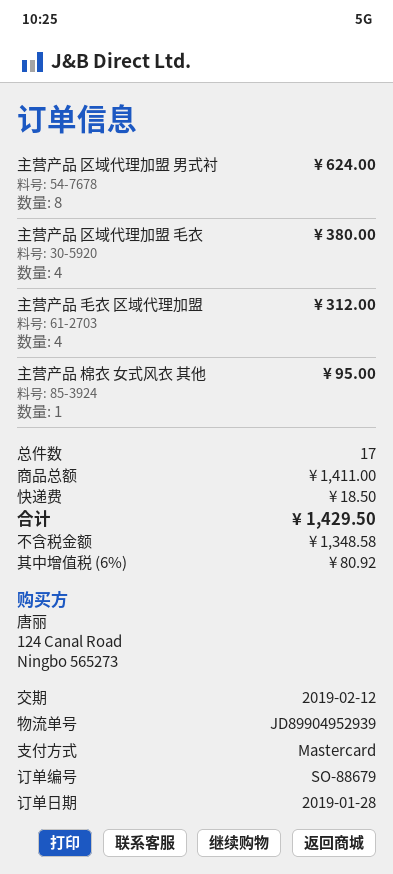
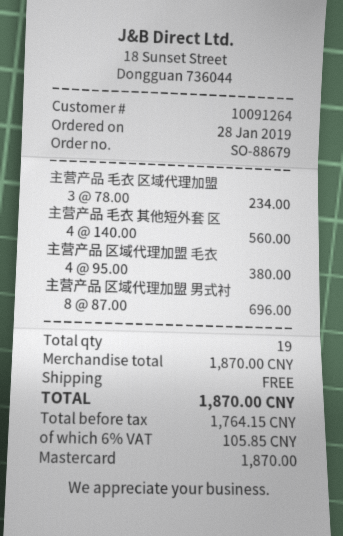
主营产品 区域代理加盟 男式衬: 8 for 624.00 -> 8 for 696.00
主营产品 毛衣 区域代理加盟: 4 for 312.00 -> 3 for 234.00
主营产品 棉衣 女式风衣 其他: 1 for 95.00 -> none
主营产品 毛衣 其他短外套 区: none -> 4 for 560.00
total quantity: 17 -> 19
subtotal: 1411.00 -> 1870.00
shipping: 18.50 -> 0.00
net: 1348.58 -> 1764.15
tax: 6% = 80.92 -> 6% = 105.85
total: 1429.50 -> 1870.00

